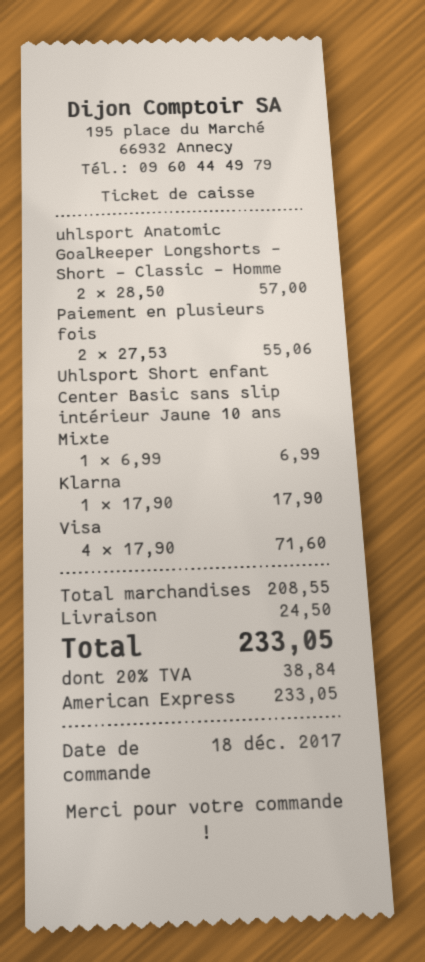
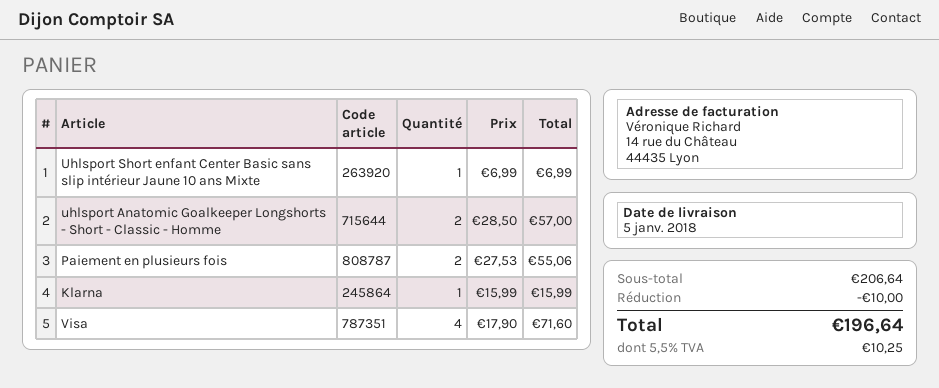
Klarna: 1 x 17.90 = 17.90 -> 1 x 15.99 = 15.99
subtotal: 208.55 -> 206.64
discount: none -> 10.00
shipping: 24.50 -> none
tax: 20% = 38.84 -> 5.5% = 10.25
total: 233.05 -> 196.64

